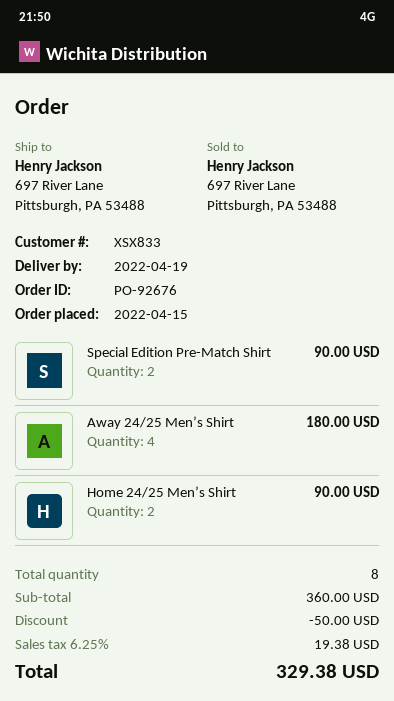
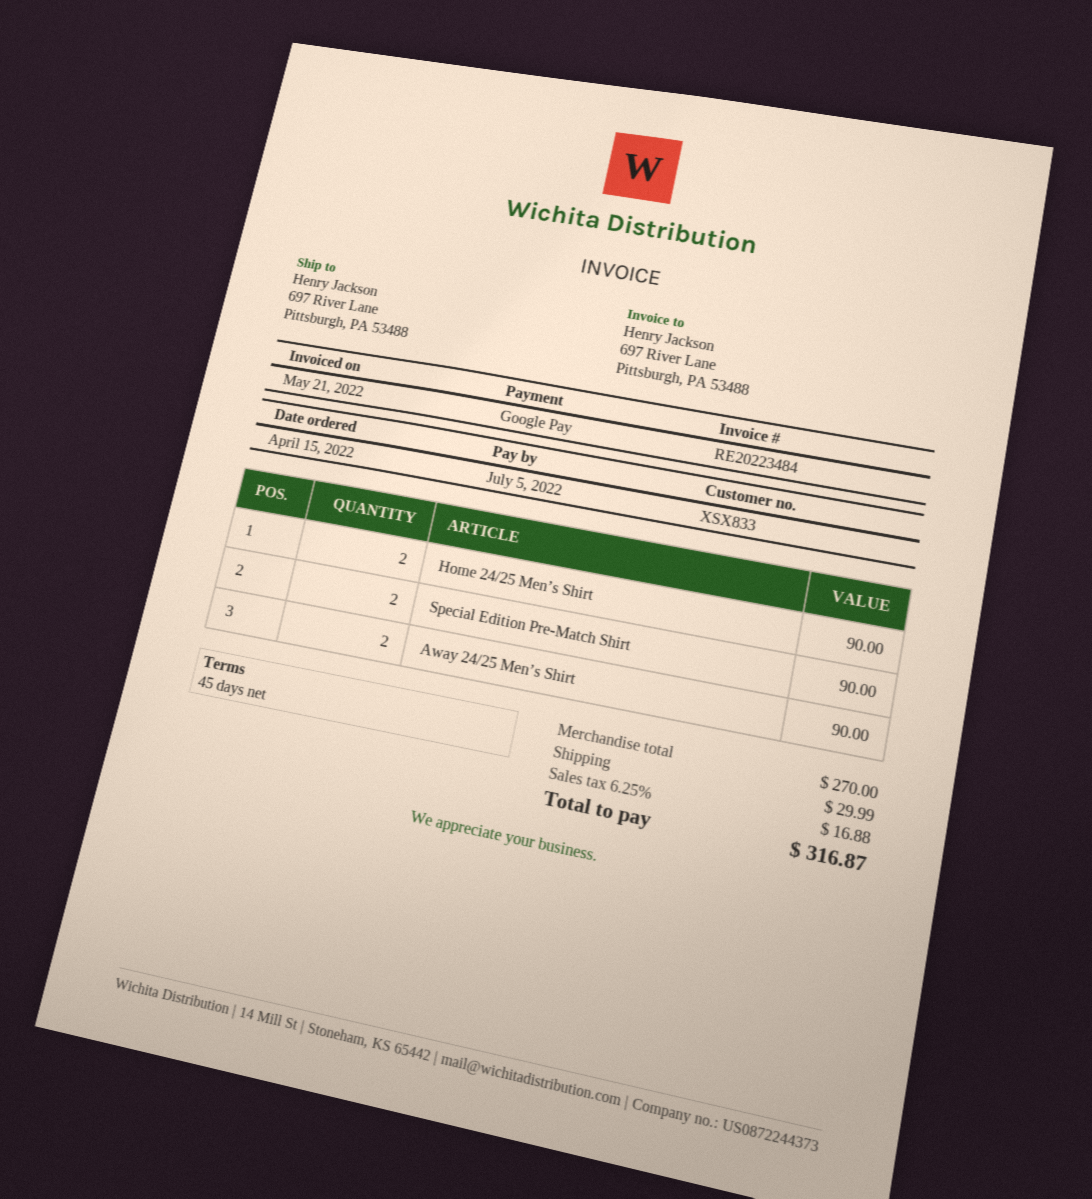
Away 24/25 Men’s Shirt: 4 for 180.00 -> 2 for 90.00
subtotal: 360.00 -> 270.00
discount: 50.00 -> none
shipping: none -> 29.99
tax: 6.25% = 19.38 -> 6.25% = 16.88
total: 329.38 -> 316.87

